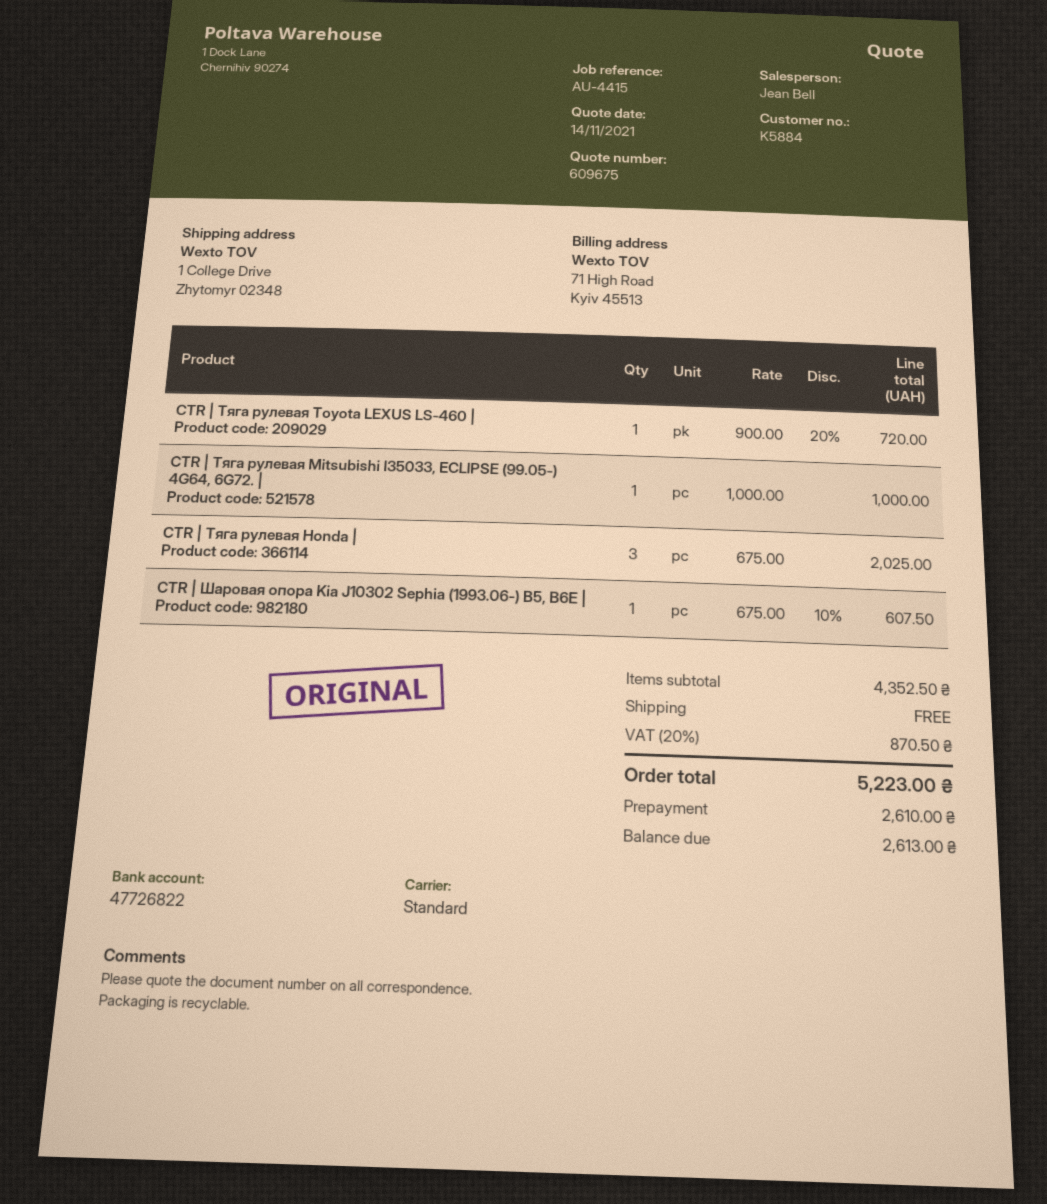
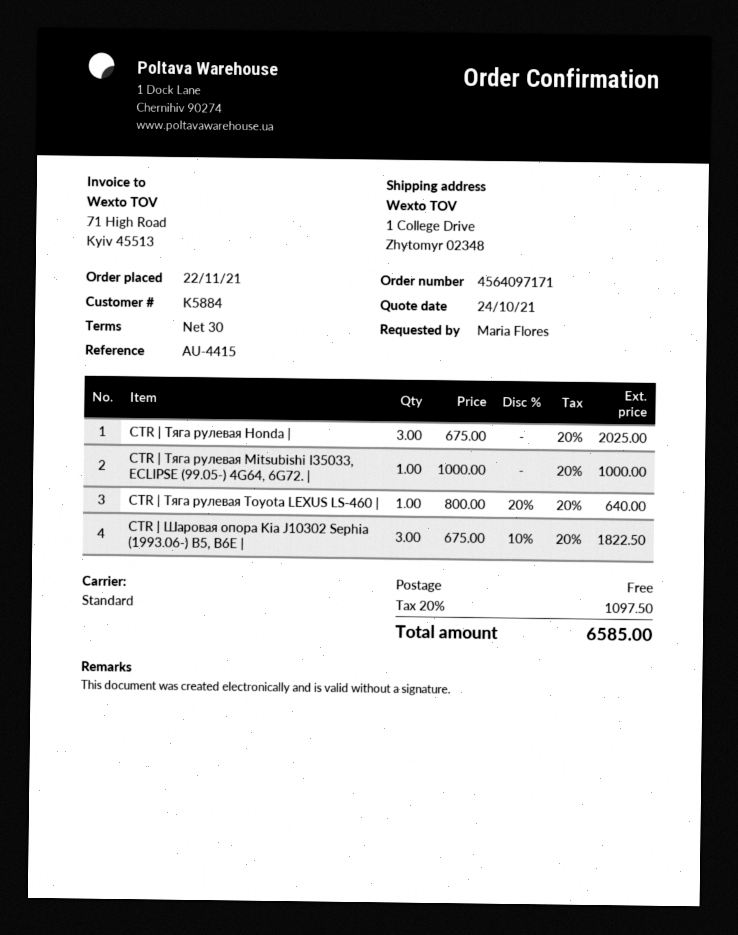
quote date: 2021-11-14 -> 2021-10-24
CTR | Тяга рулевая Toyota LEXUS LS-460 |: 1 x 900.00 - 20% = 720.00 -> 1 x 800.00 - 20% = 640.00
CTR | Шаровая опора Kia J10302 Sephia (1993.06-) B5, B6E |: 1 x 675.00 - 10% = 607.50 -> 3 x 675.00 - 10% = 1822.50
tax: 20% = 870.50 -> 20% = 1097.50
total: 5223.00 -> 6585.00

